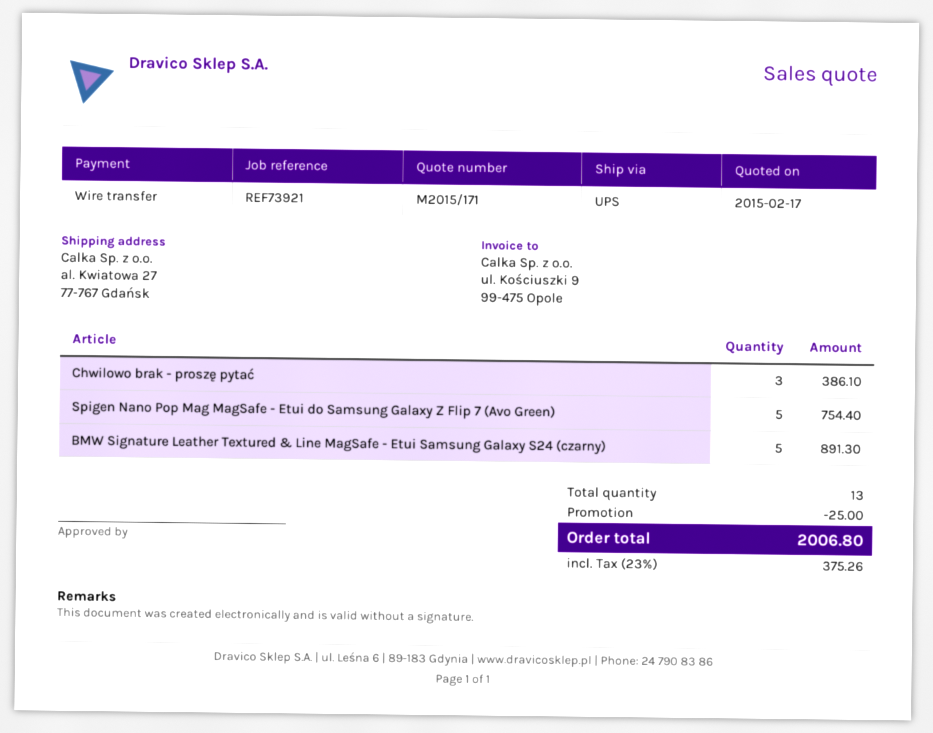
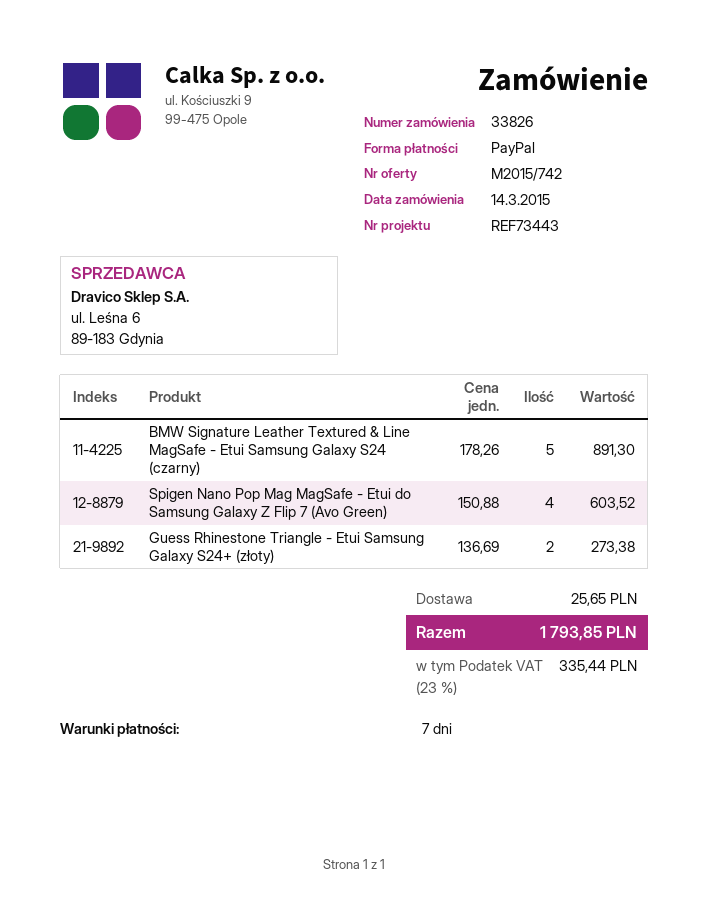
quote number: M2015/171 -> M2015/742
reference: REF73921 -> REF73443
payment method: bank transfer -> PayPal
Chwilowo brak - proszę pytać: 3 for 386.10 -> none
Spigen Nano Pop Mag MagSafe - Etui do Samsung Galaxy Z Flip 7 (Avo Green): 5 for 754.40 -> 4 for 603.52
Guess Rhinestone Triangle - Etui Samsung Galaxy S24+ (złoty): none -> 2 for 273.38
discount: 25.00 -> none
shipping: none -> 25.65
tax: 23% = 375.26 -> 23% = 335.44
total: 2006.80 -> 1793.85

